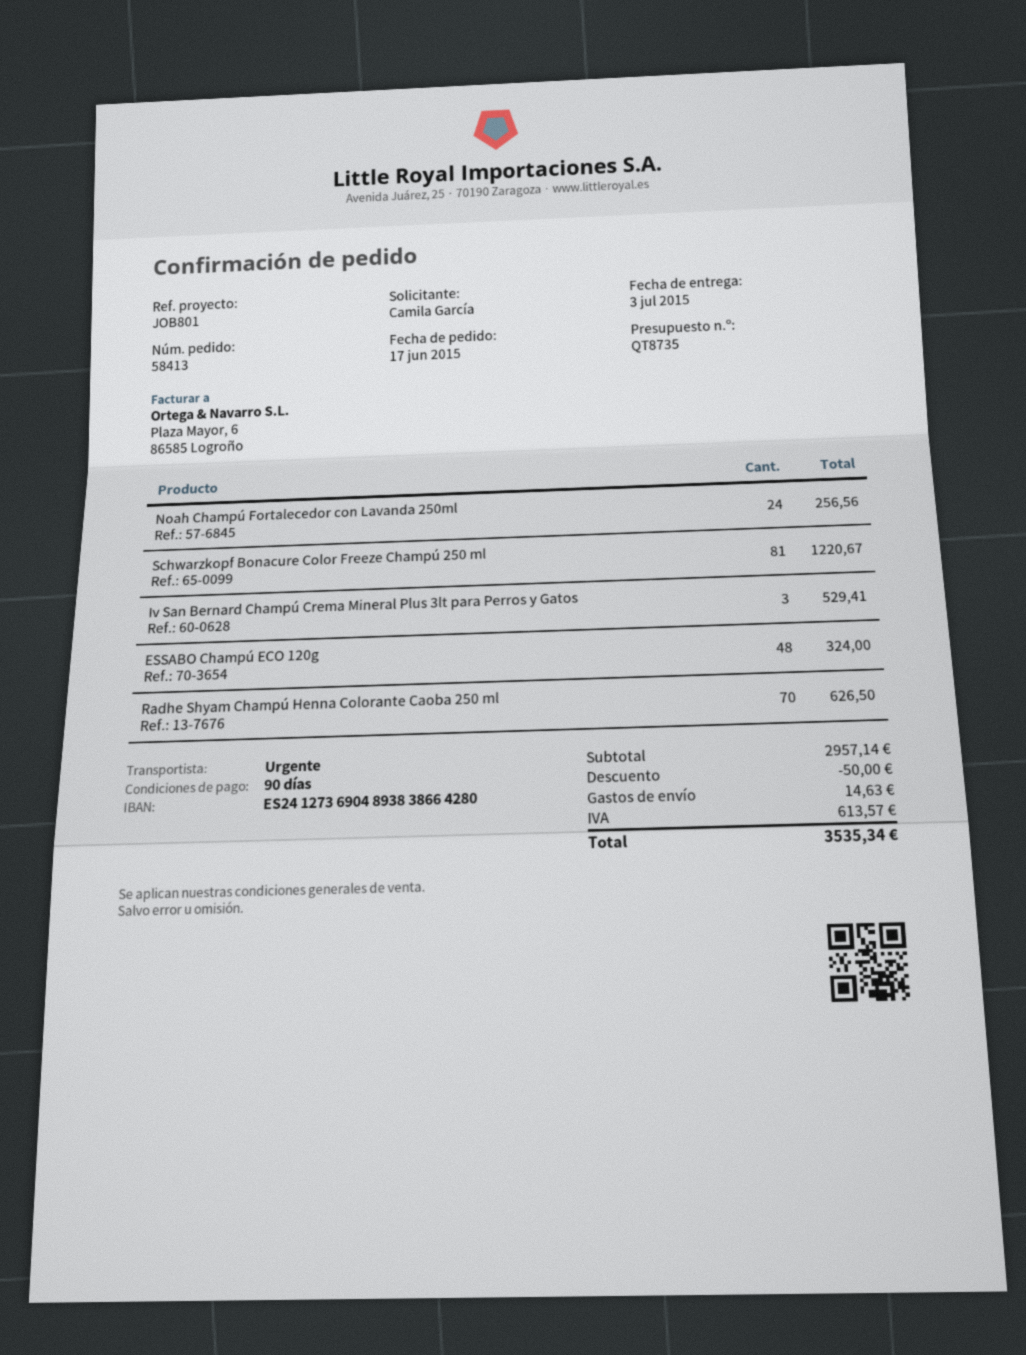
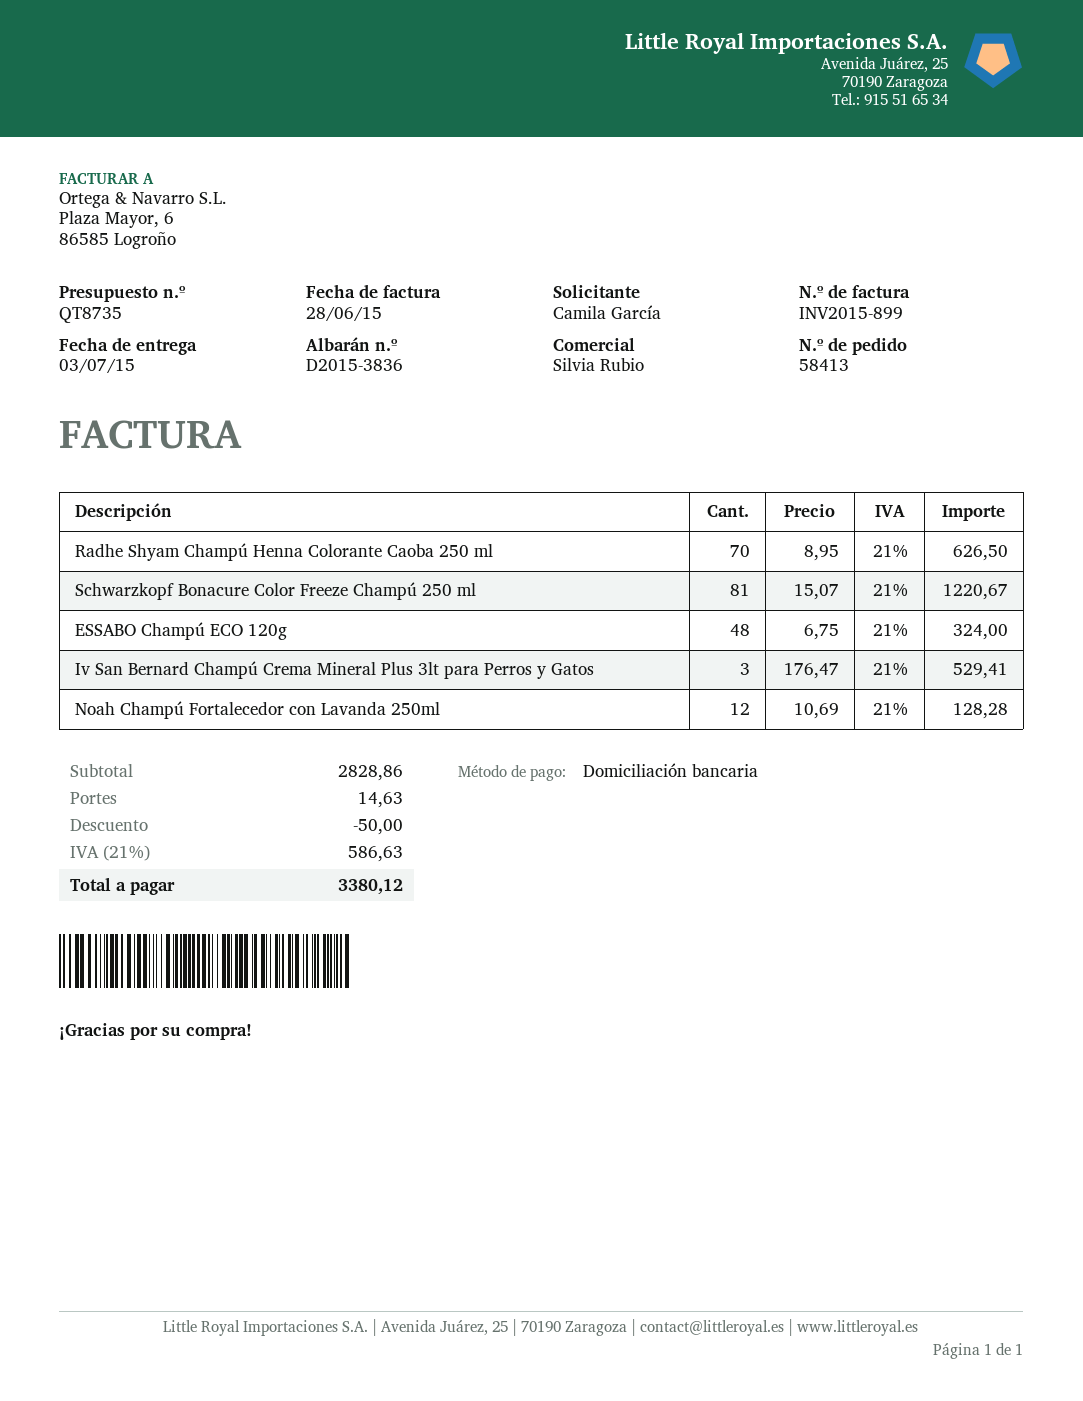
Noah Champú Fortalecedor con Lavanda 250ml: 24 for 256.56 -> 12 for 128.28
subtotal: 2957.14 -> 2828.86
tax: 613.57 -> 586.63
total: 3535.34 -> 3380.12

